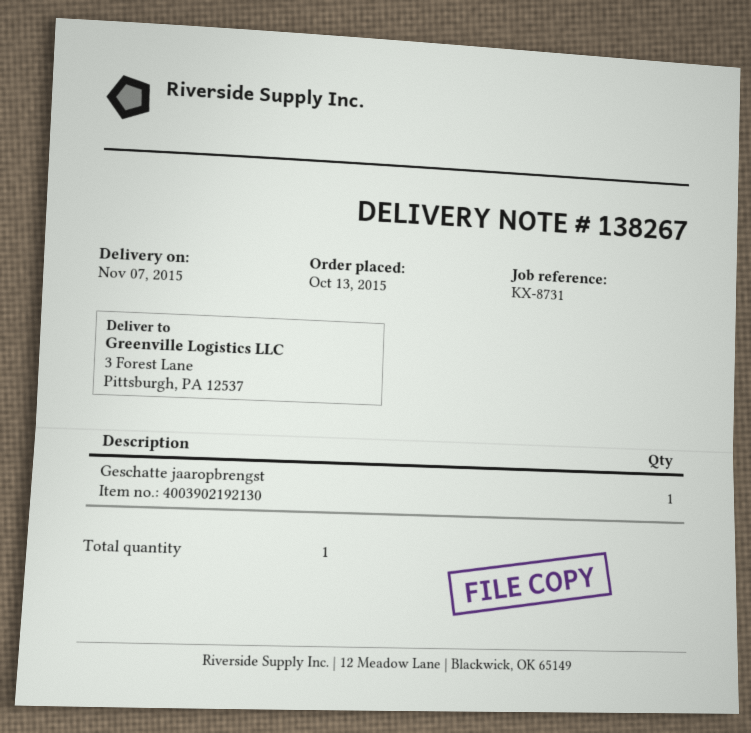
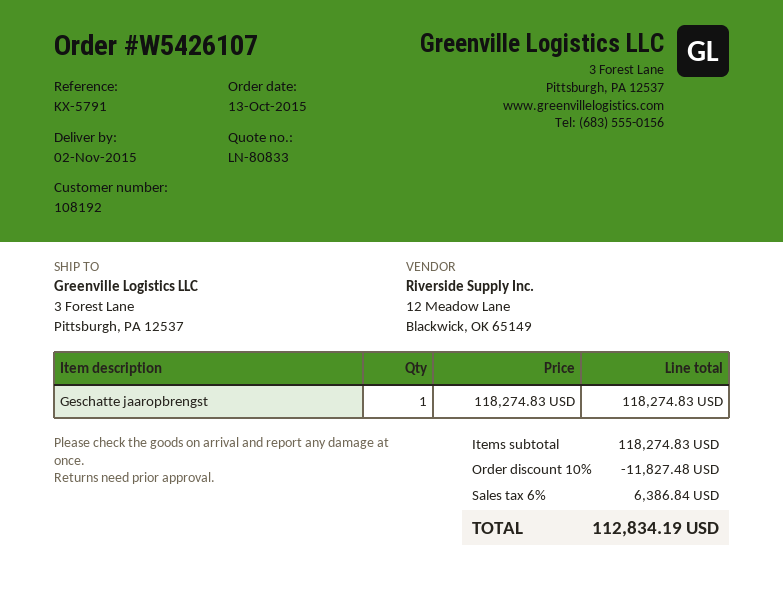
delivery date: 2015-11-07 -> 2015-11-02
reference: KX-8731 -> KX-5791

